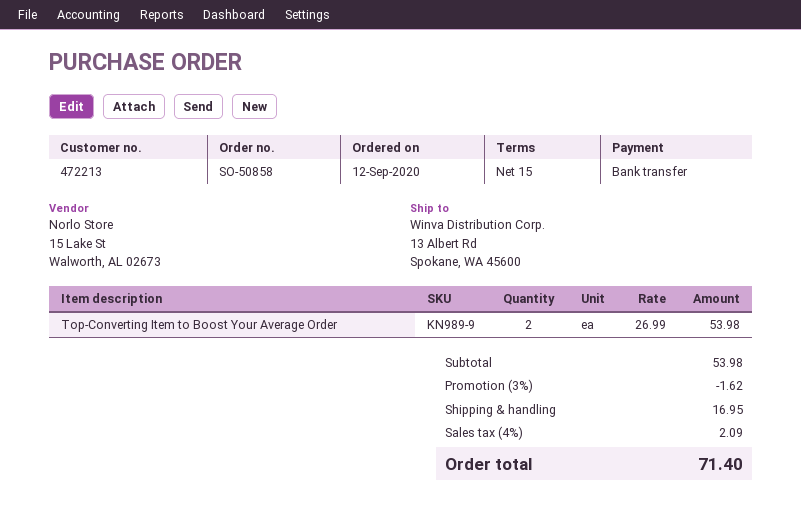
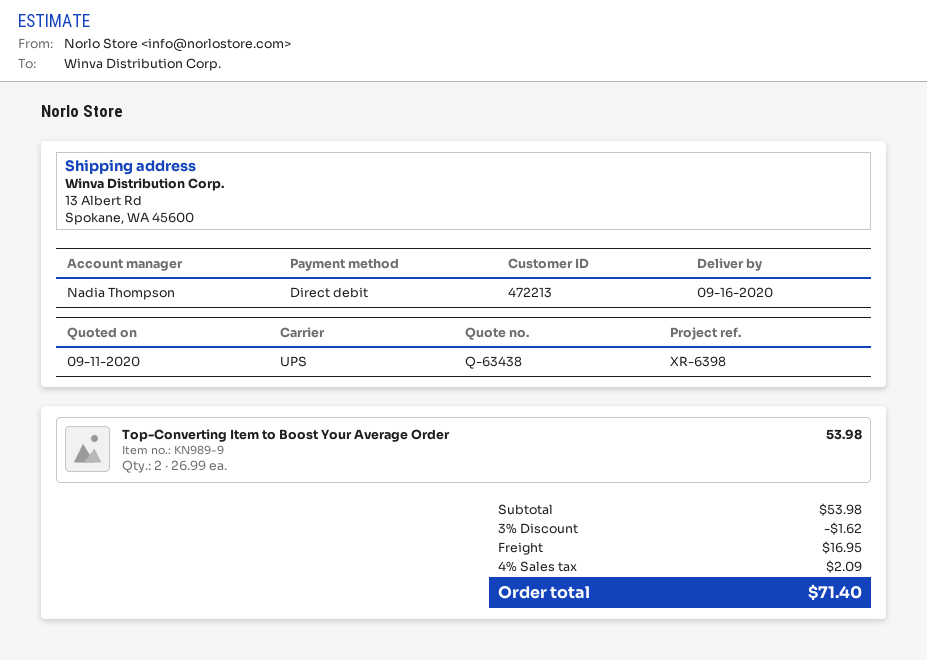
payment method: bank transfer -> direct debit

